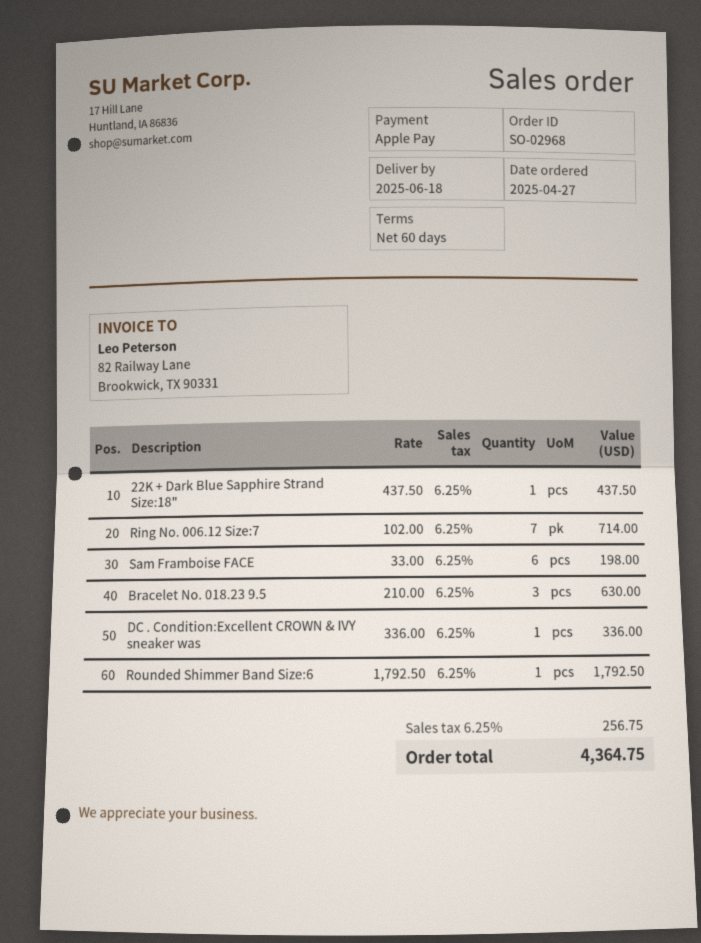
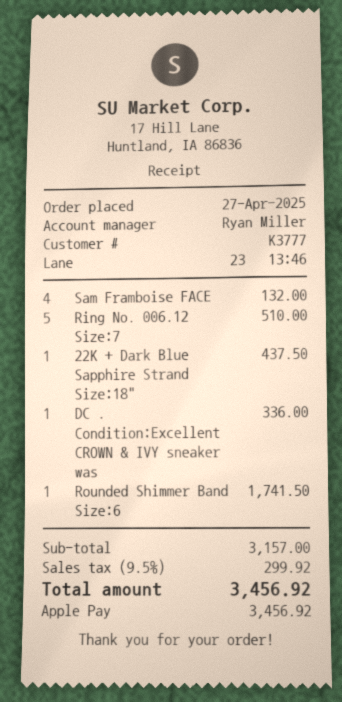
Ring No. 006.12 Size:7: 7 for 714.00 -> 5 for 510.00
Sam Framboise FACE: 6 for 198.00 -> 4 for 132.00
Bracelet No. 018.23 9.5: 3 for 630.00 -> none
Rounded Shimmer Band Size:6: 1 for 1792.50 -> 1 for 1741.50
tax: 6.25% = 256.75 -> 9.5% = 299.92
total: 4364.75 -> 3456.92

